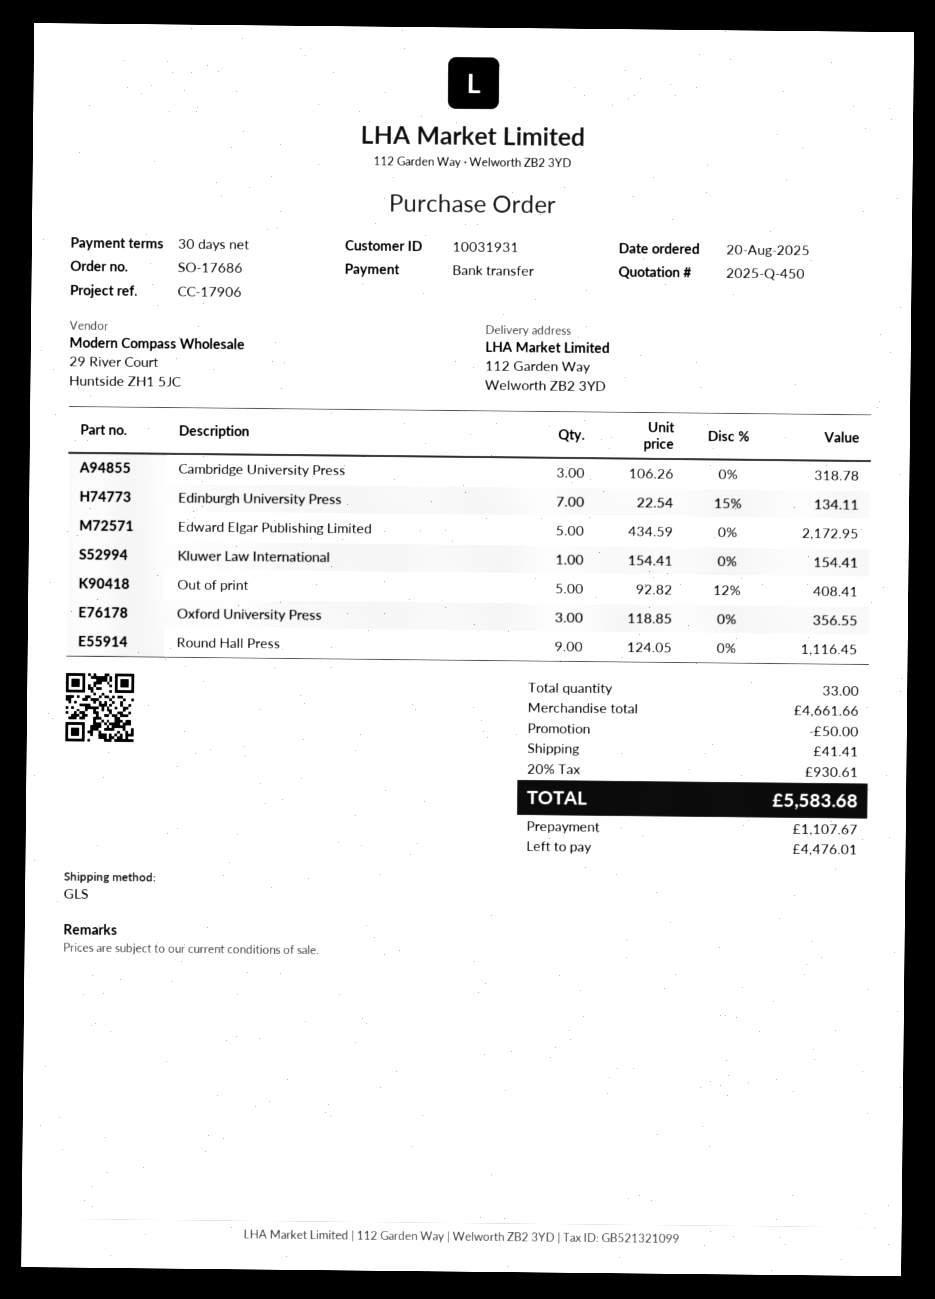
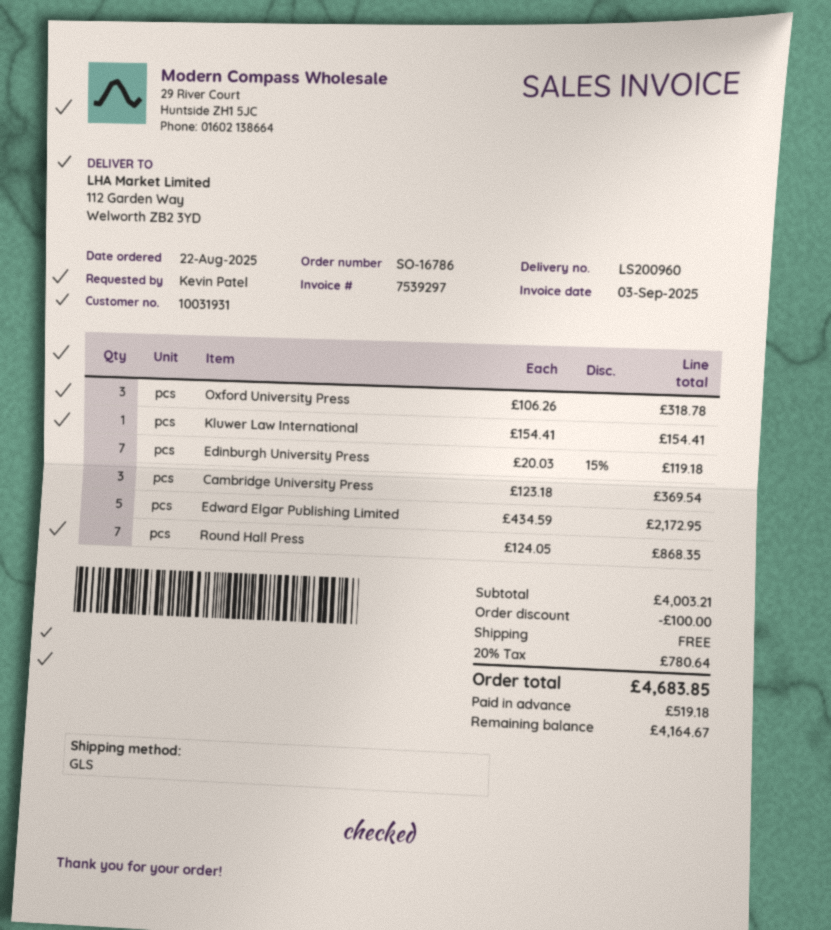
order number: SO-17686 -> SO-16786
order date: 2025-08-20 -> 2025-08-22
Cambridge University Press: 3 x 106.26 = 318.78 -> 3 x 123.18 = 369.54
Edinburgh University Press: 7 x 22.54 - 15% = 134.11 -> 7 x 20.03 - 15% = 119.18
Out of print: 5 x 92.82 - 12% = 408.41 -> none
Oxford University Press: 3 x 118.85 = 356.55 -> 3 x 106.26 = 318.78
Round Hall Press: 9 x 124.05 = 1116.45 -> 7 x 124.05 = 868.35
subtotal: 4661.66 -> 4003.21
discount: 50.00 -> 100.00
shipping: 41.41 -> 0.00
tax: 20% = 930.61 -> 20% = 780.64
total: 5583.68 -> 4683.85
deposit: 1107.67 -> 519.18
balance: 4476.01 -> 4164.67

